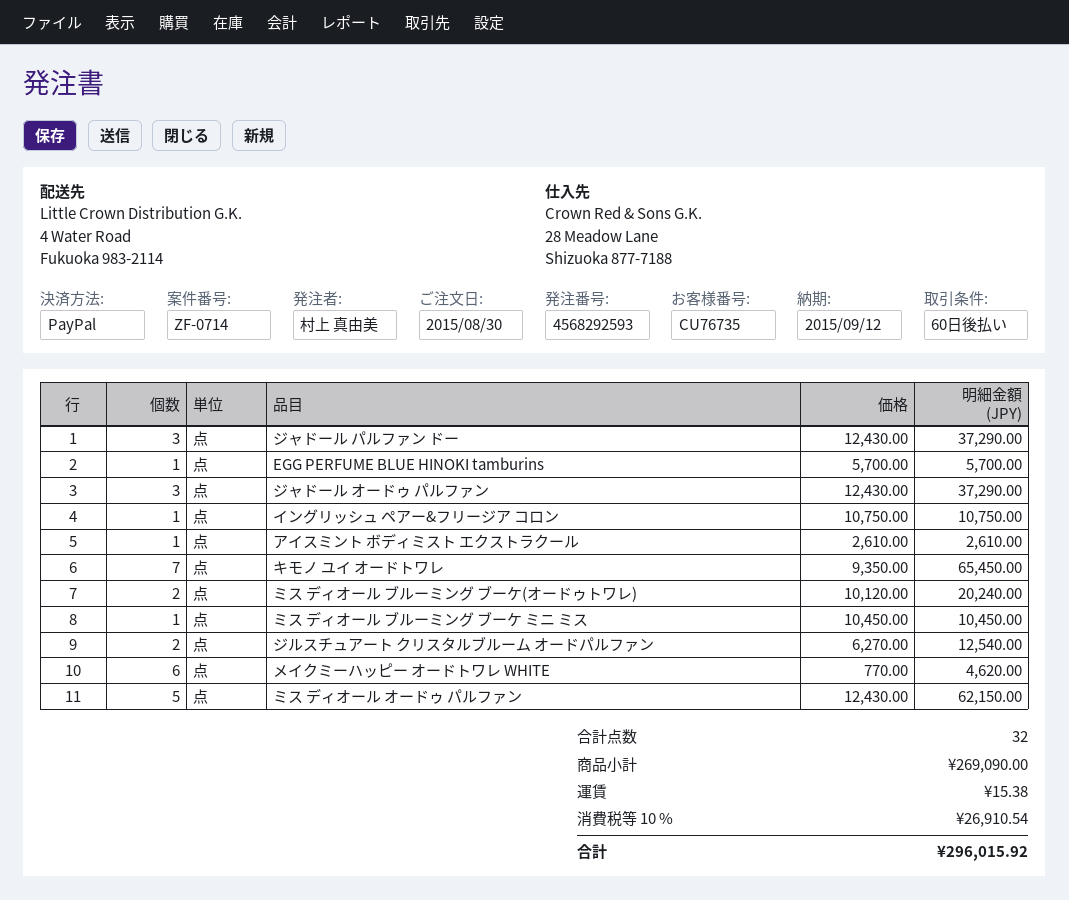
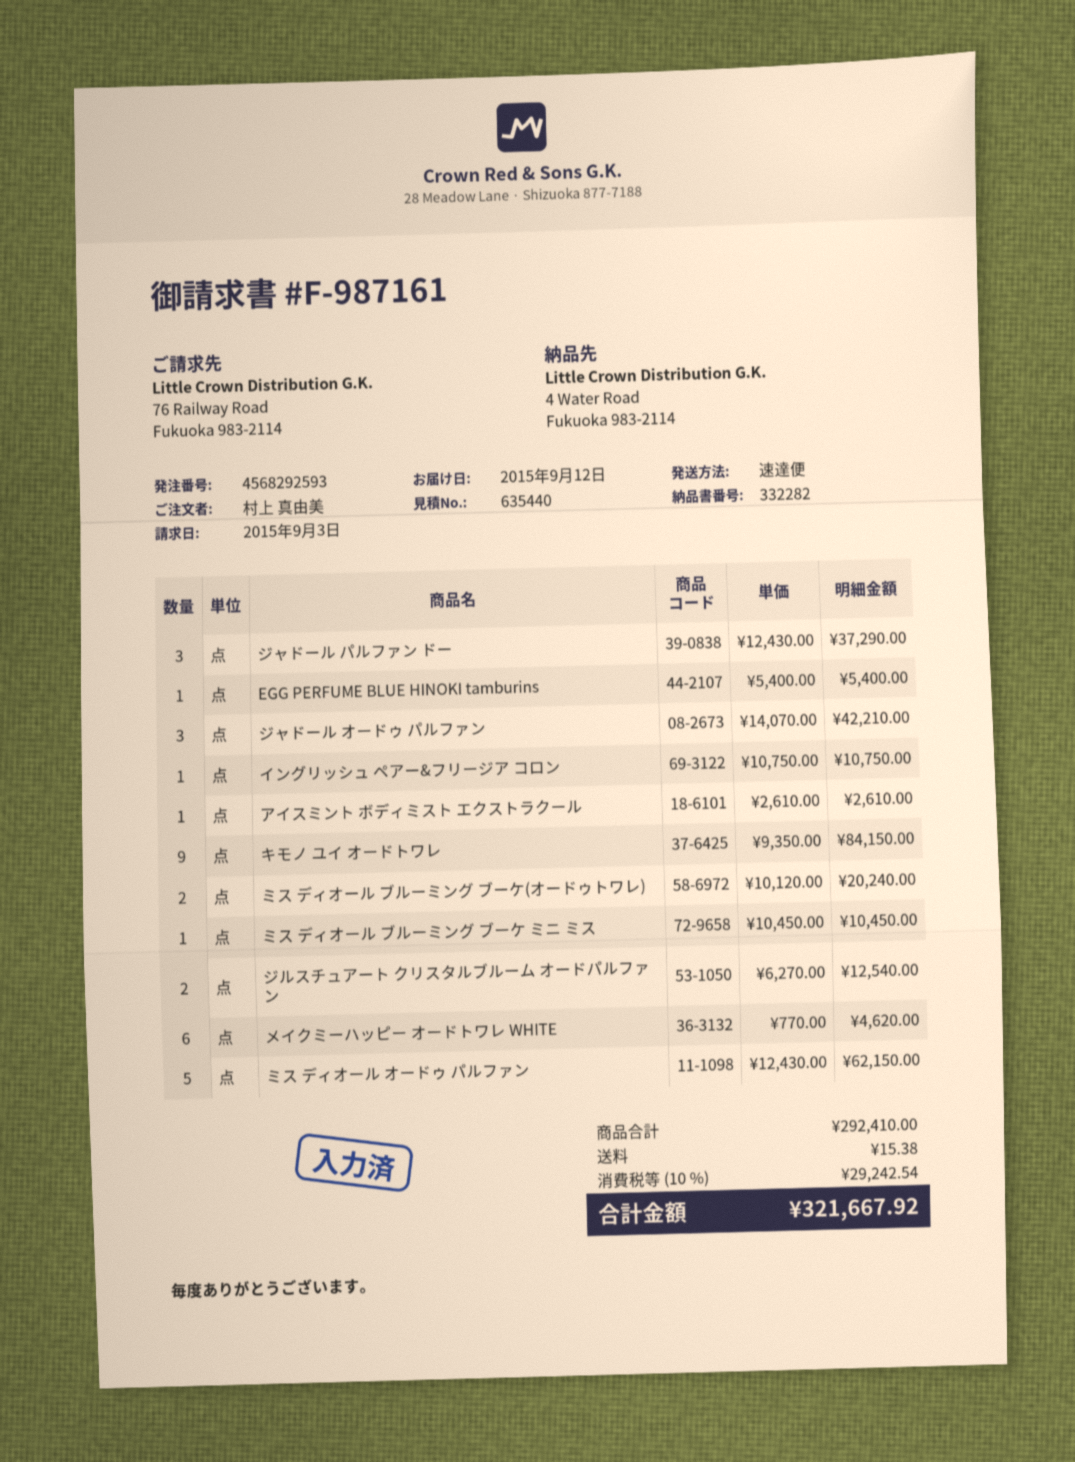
EGG PERFUME BLUE HINOKI tamburins: 1 x 5700.00 = 5700.00 -> 1 x 5400.00 = 5400.00
ジャドール オードゥ パルファン: 3 x 12430.00 = 37290.00 -> 3 x 14070.00 = 42210.00
キモノ ユイ オードトワレ: 7 x 9350.00 = 65450.00 -> 9 x 9350.00 = 84150.00
subtotal: 269090.00 -> 292410.00
tax: 10% = 26910.54 -> 10% = 29242.54
total: 296015.92 -> 321667.92

